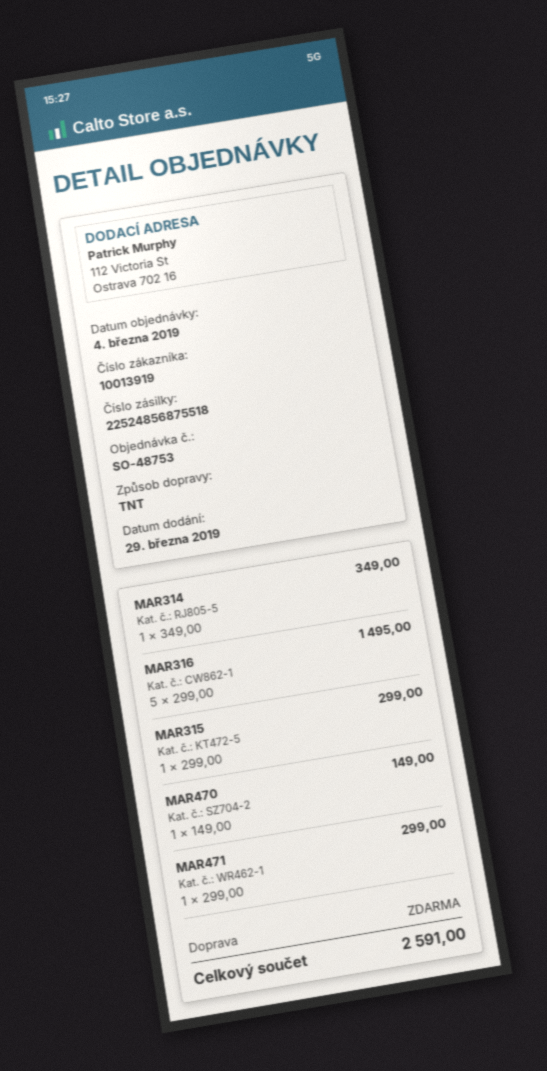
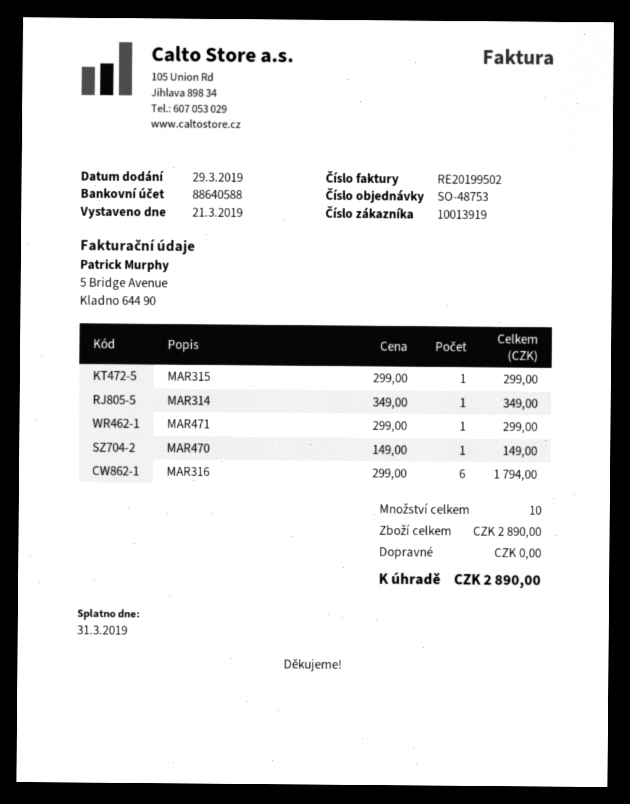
MAR316: 5 x 299.00 = 1495.00 -> 6 x 299.00 = 1794.00
total: 2591.00 -> 2890.00

